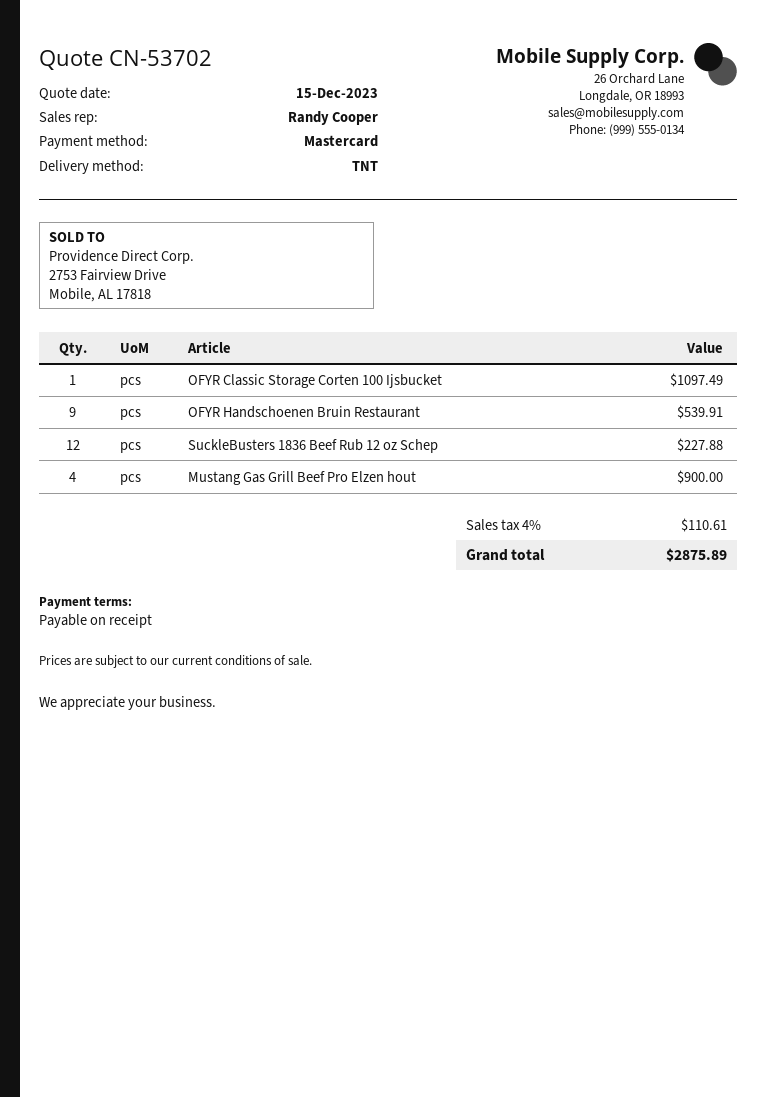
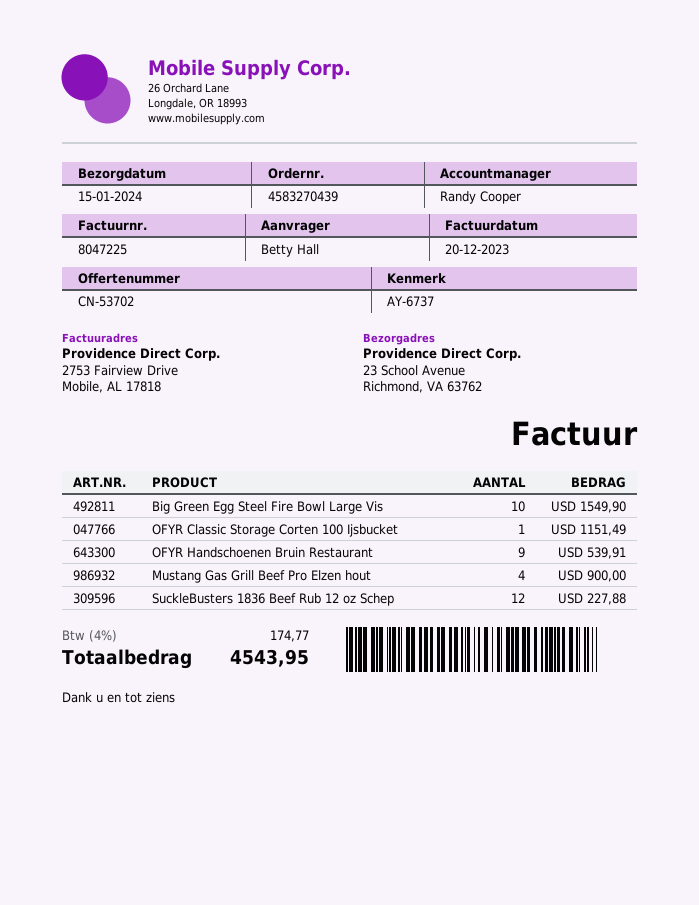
OFYR Classic Storage Corten 100 Ijsbucket: 1 for 1097.49 -> 1 for 1151.49
Big Green Egg Steel Fire Bowl Large Vis: none -> 10 for 1549.90
tax: 4% = 110.61 -> 4% = 174.77
total: 2875.89 -> 4543.95

